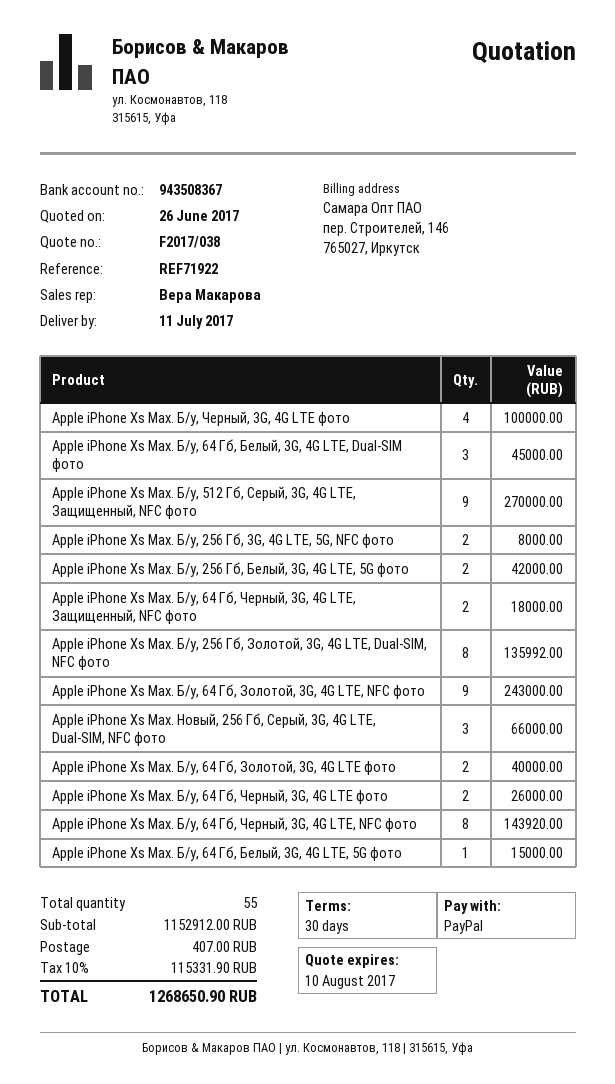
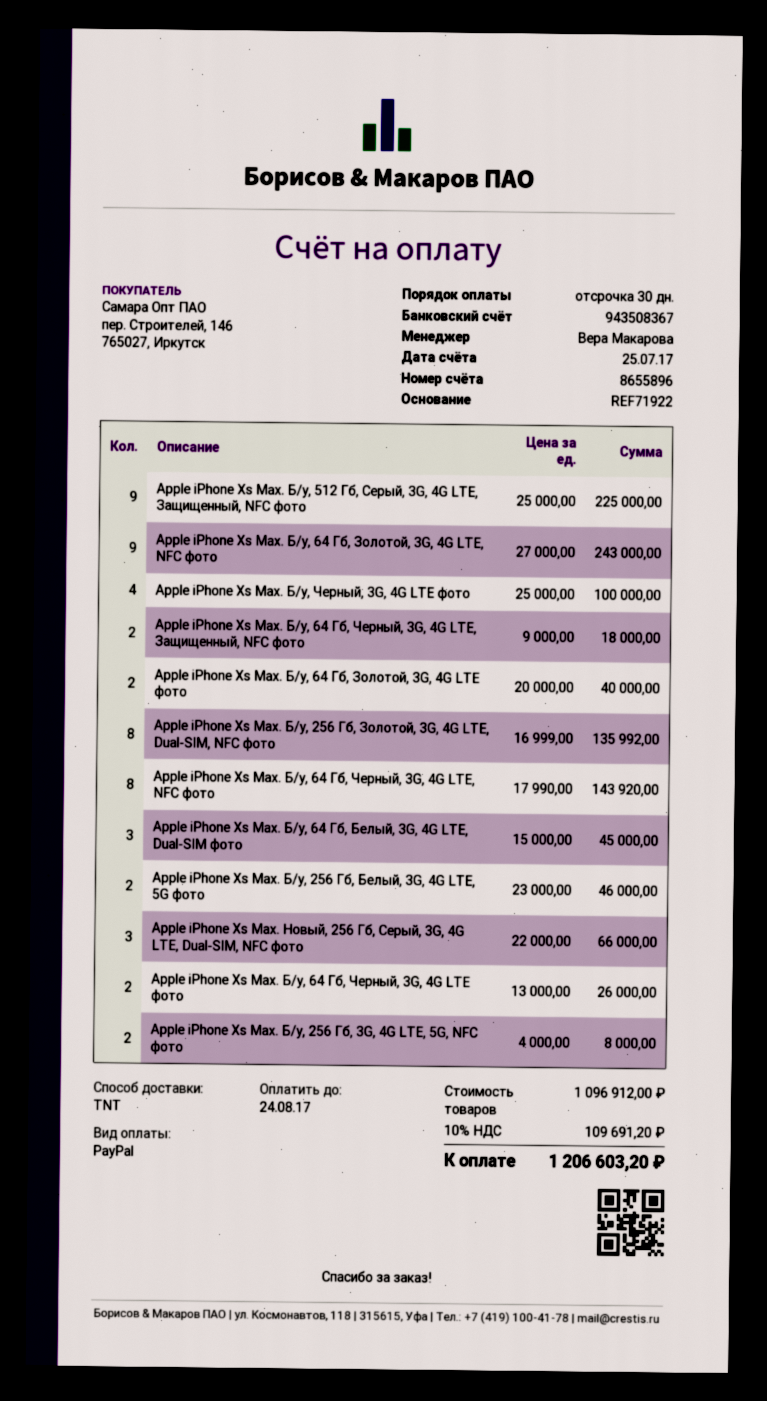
Apple iPhone Xs Max. Б/у, 512 Гб, Серый, 3G, 4G LTE, Защищенный, NFC фото: 9 for 270000.00 -> 9 for 225000.00
Apple iPhone Xs Max. Б/у, 256 Гб, Белый, 3G, 4G LTE, 5G фото: 2 for 42000.00 -> 2 for 46000.00
Apple iPhone Xs Max. Б/у, 64 Гб, Белый, 3G, 4G LTE, 5G фото: 1 for 15000.00 -> none
subtotal: 1152912.00 -> 1096912.00
shipping: 407.00 -> none
tax: 10% = 115331.90 -> 10% = 109691.20
total: 1268650.90 -> 1206603.20

